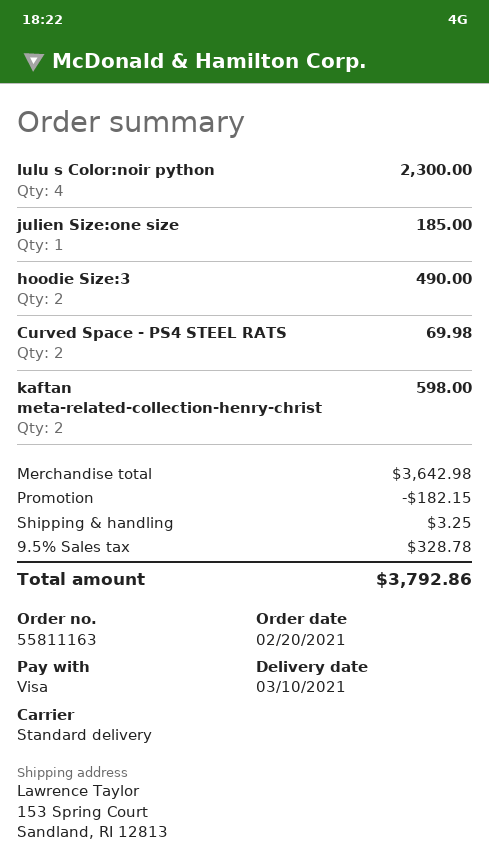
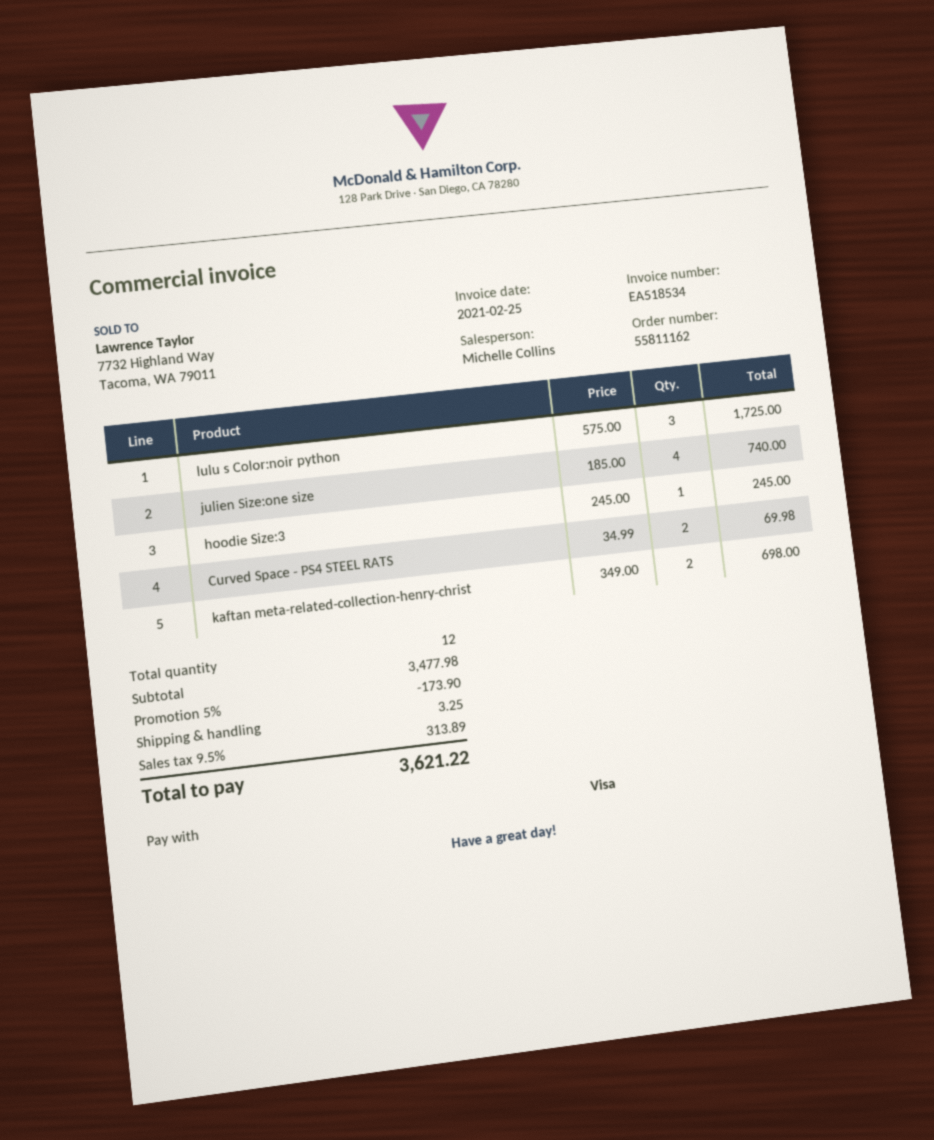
order number: 55811163 -> 55811162
lulu s Color:noir python: 4 for 2300.00 -> 3 for 1725.00
julien Size:one size: 1 for 185.00 -> 4 for 740.00
hoodie Size:3: 2 for 490.00 -> 1 for 245.00
kaftan meta-related-collection-henry-christ: 2 for 598.00 -> 2 for 698.00
subtotal: 3642.98 -> 3477.98
discount: 182.15 -> 173.90
tax: 9.5% = 328.78 -> 9.5% = 313.89
total: 3792.86 -> 3621.22

